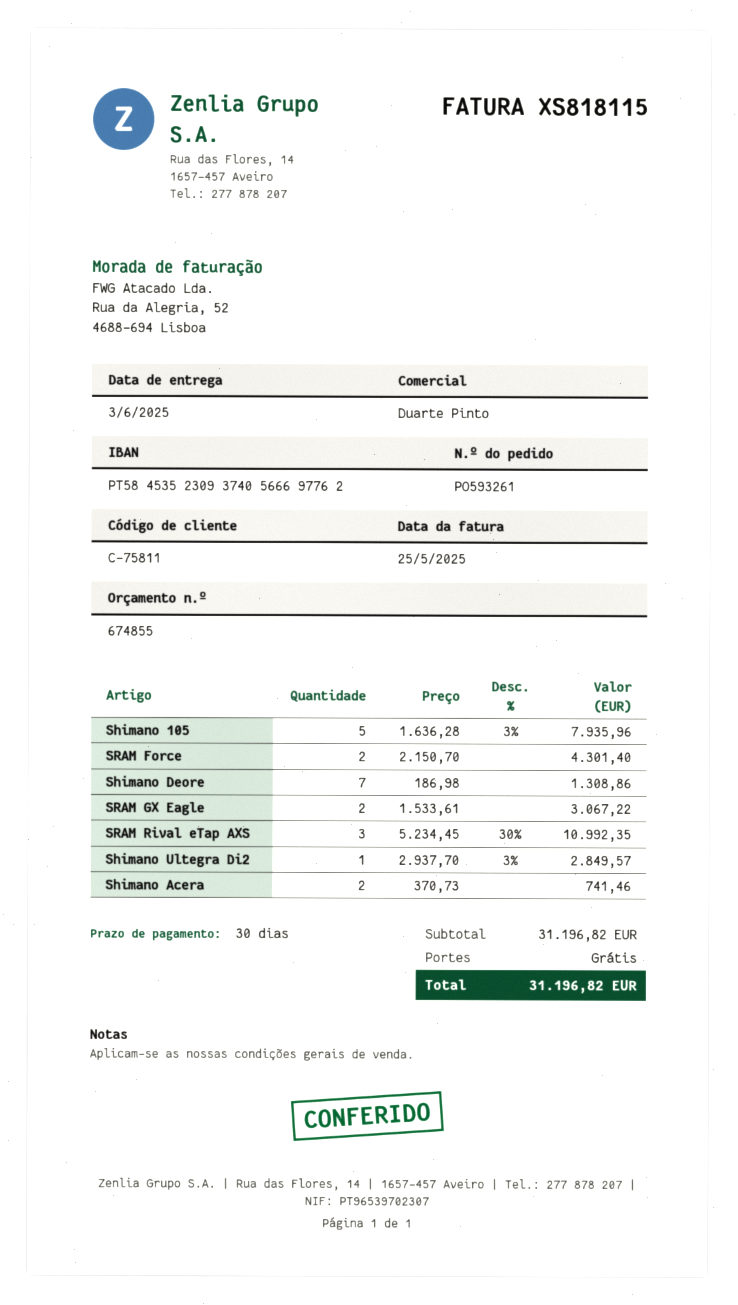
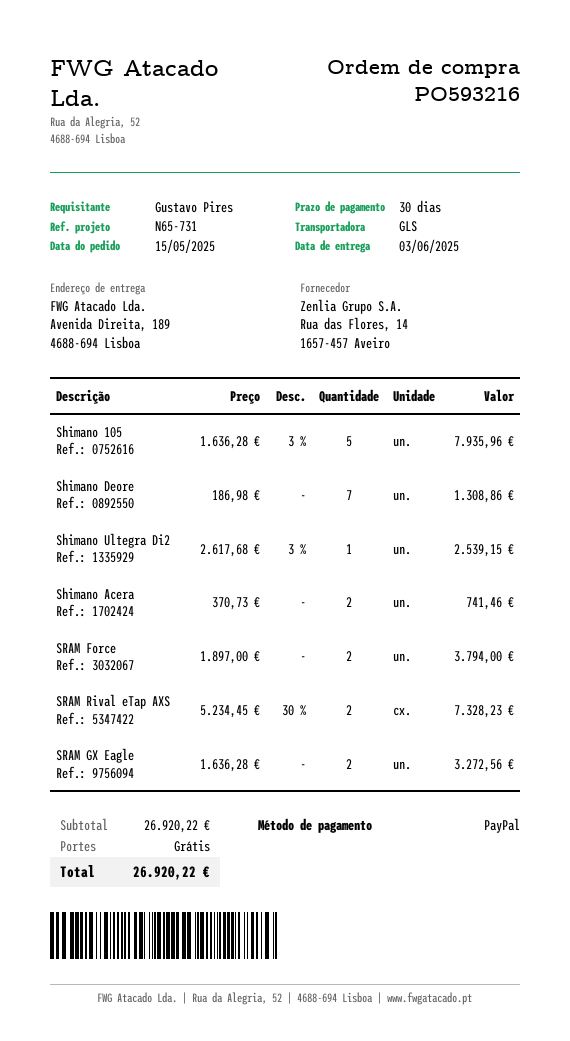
order number: PO593261 -> PO593216
SRAM Force: 2 x 2150.70 = 4301.40 -> 2 x 1897.00 = 3794.00
SRAM GX Eagle: 2 x 1533.61 = 3067.22 -> 2 x 1636.28 = 3272.56
SRAM Rival eTap AXS: 3 x 5234.45 - 30% = 10992.35 -> 2 x 5234.45 - 30% = 7328.23
Shimano Ultegra Di2: 1 x 2937.70 - 3% = 2849.57 -> 1 x 2617.68 - 3% = 2539.15
subtotal: 31196.82 -> 26920.22
total: 31196.82 -> 26920.22

